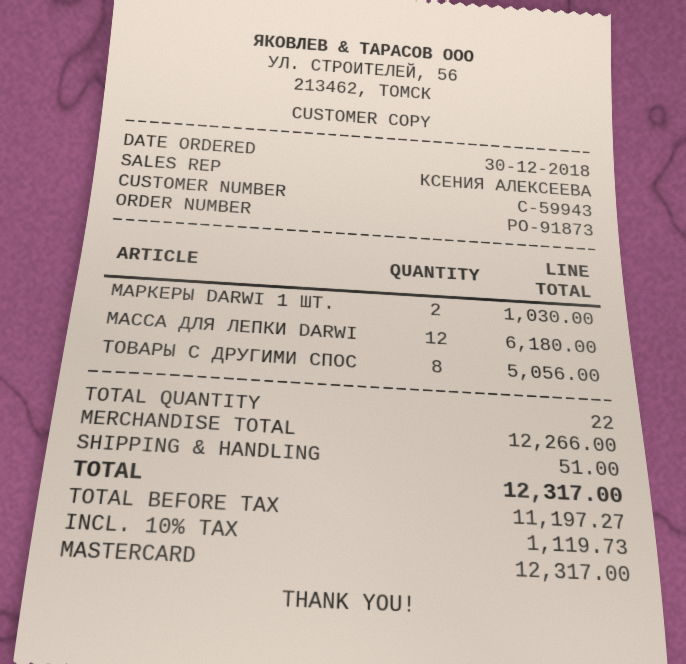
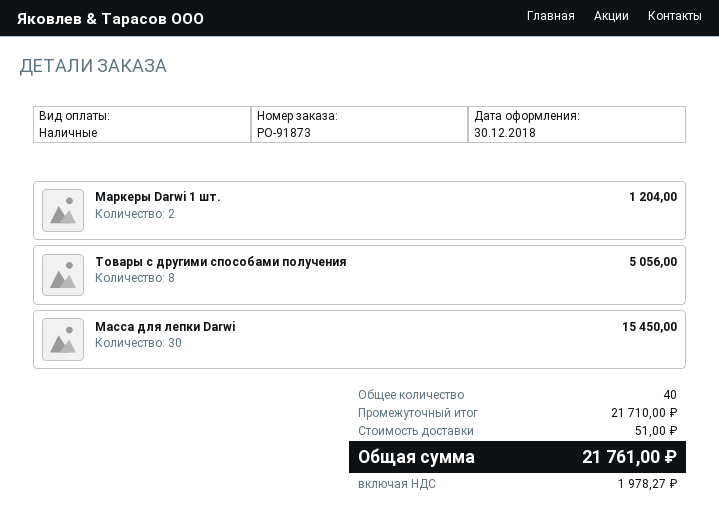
payment method: Mastercard -> cash
МАРКЕРЫ DARWI 1 ШТ.: 2 for 1030.00 -> 2 for 1204.00
МАССА ДЛЯ ЛЕПКИ DARWI: 12 for 6180.00 -> 30 for 15450.00
total quantity: 22 -> 40
subtotal: 12266.00 -> 21710.00
tax: 1119.73 -> 1978.27
total: 12317.00 -> 21761.00

